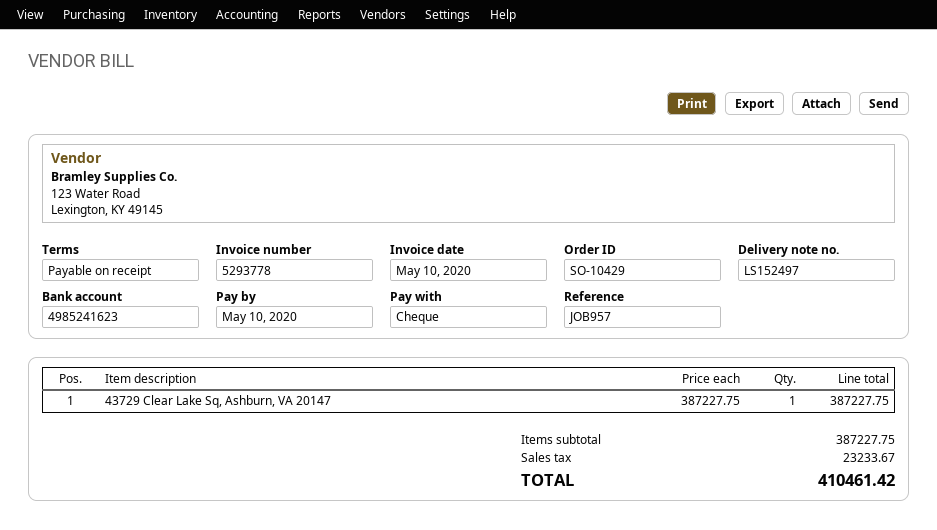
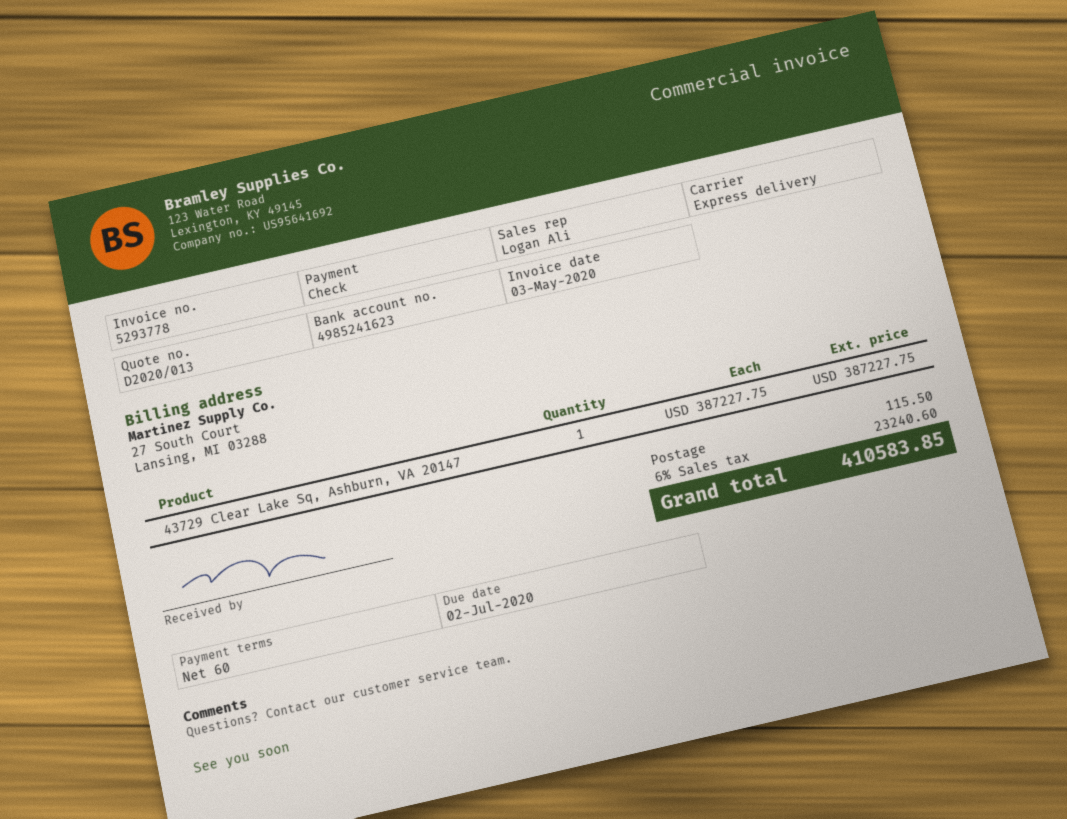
invoice date: 2020-05-10 -> 2020-05-03
payment terms: on receipt -> 60 days
due date: 2020-05-10 -> 2020-07-02
shipping: none -> 115.50
tax: 23233.67 -> 23240.60
total: 410461.42 -> 410583.85

